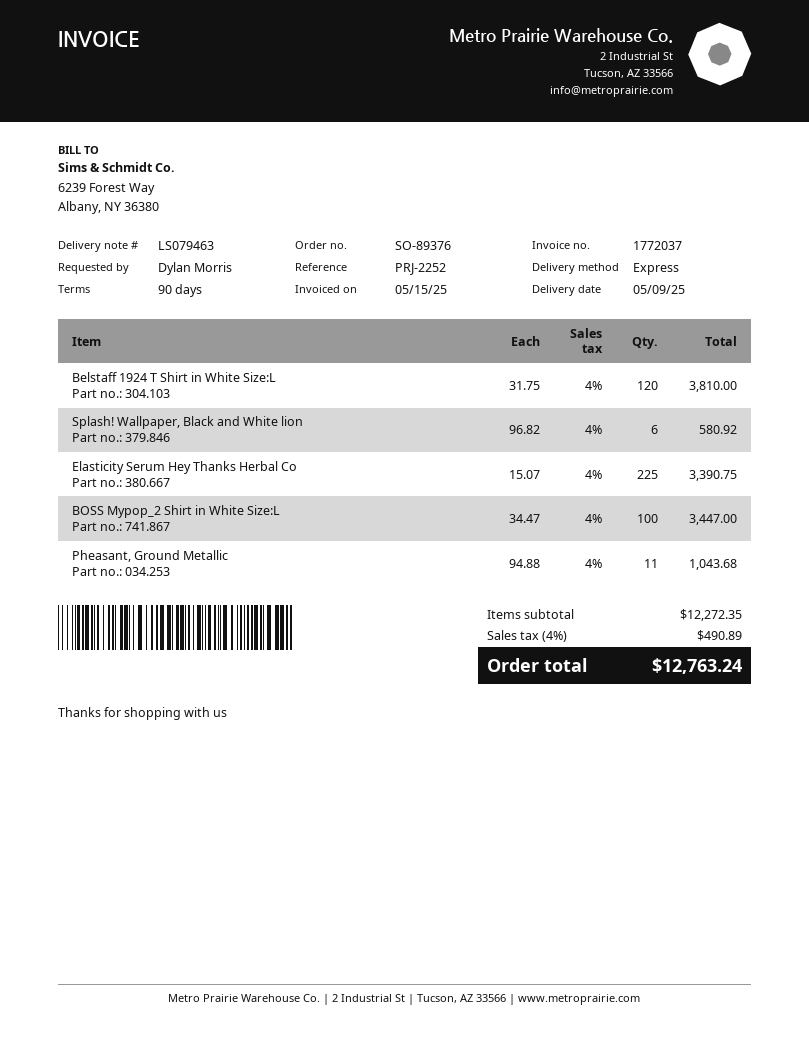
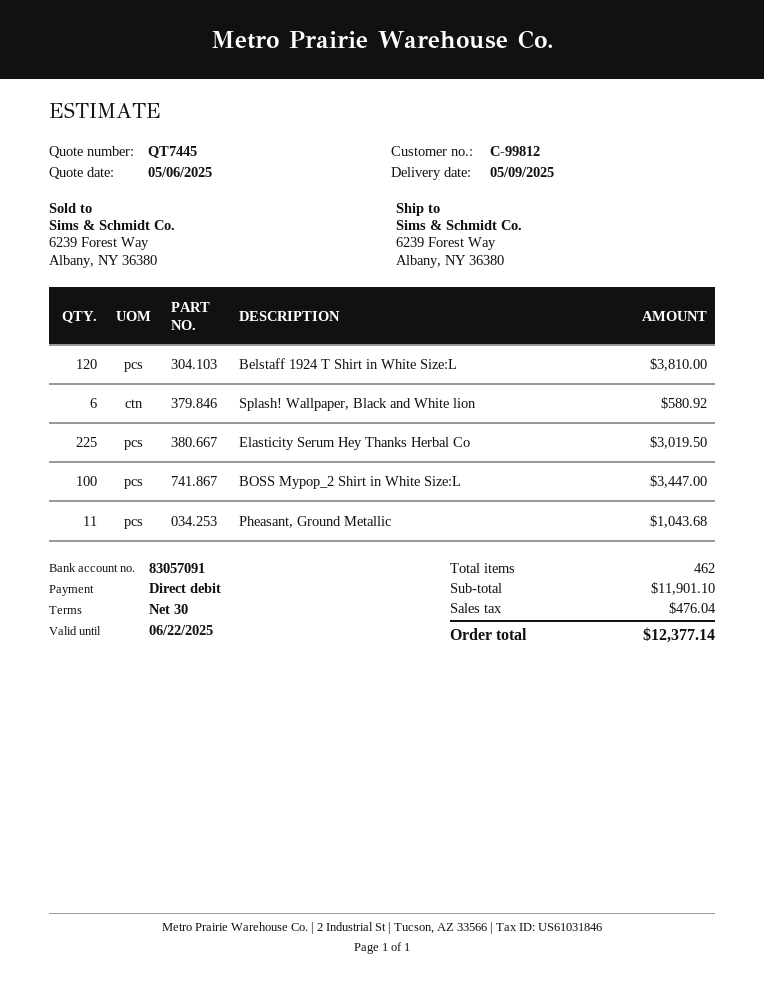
payment terms: 90 days -> 30 days
Elasticity Serum Hey Thanks Herbal Co: 225 for 3390.75 -> 225 for 3019.50
subtotal: 12272.35 -> 11901.10
tax: 490.89 -> 476.04
total: 12763.24 -> 12377.14

